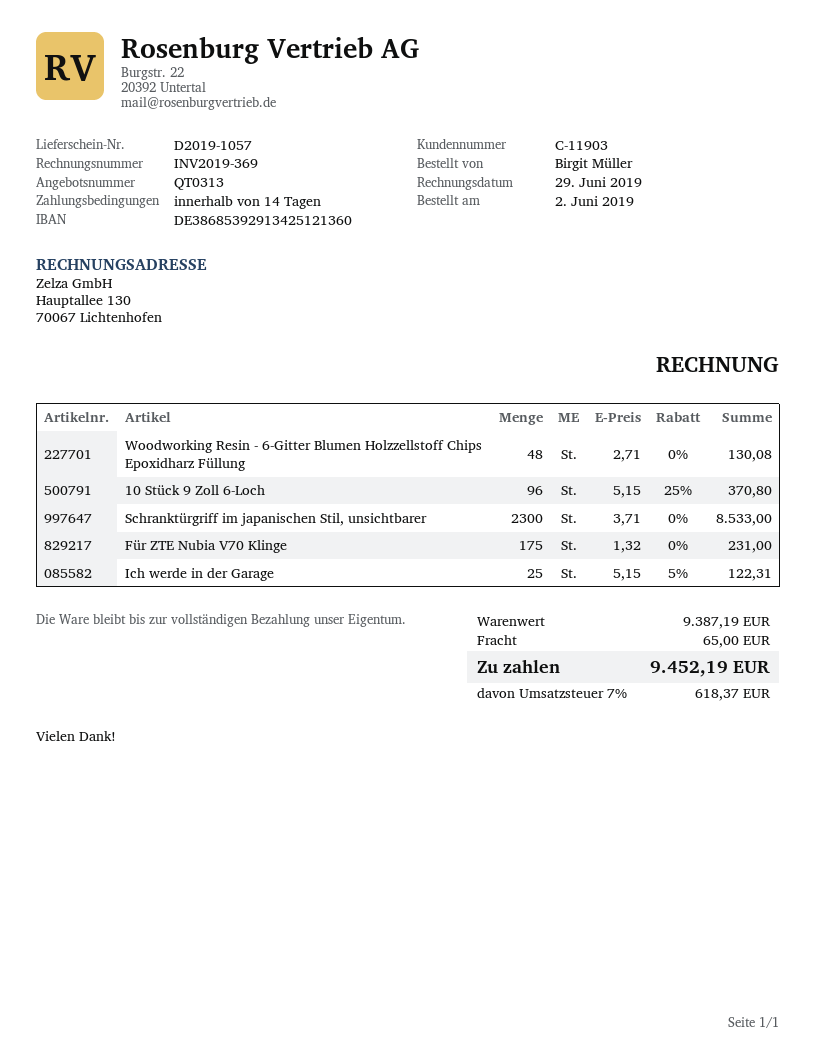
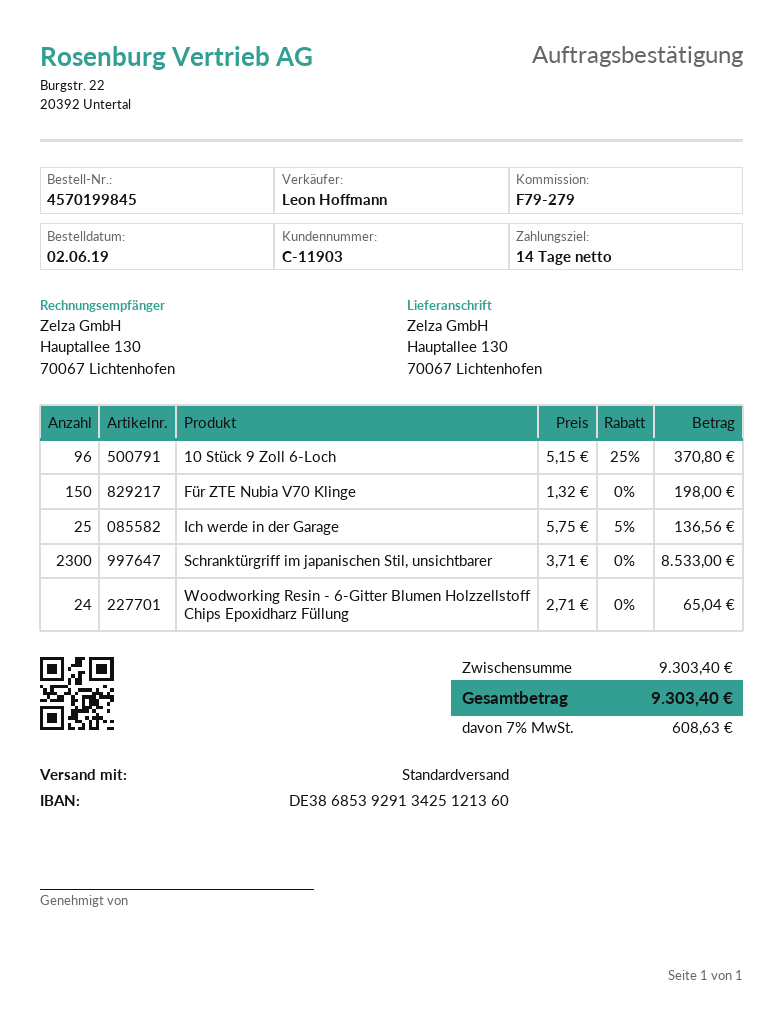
Woodworking Resin - 6-Gitter Blumen Holzzellstoff Chips Epoxidharz Füllung: 48 x 2.71 = 130.08 -> 24 x 2.71 = 65.04
Für ZTE Nubia V70 Klinge: 175 x 1.32 = 231.00 -> 150 x 1.32 = 198.00
Ich werde in der Garage: 25 x 5.15 - 5% = 122.31 -> 25 x 5.75 - 5% = 136.56
subtotal: 9387.19 -> 9303.40
shipping: 65.00 -> none
tax: 7% = 618.37 -> 7% = 608.63
total: 9452.19 -> 9303.40

